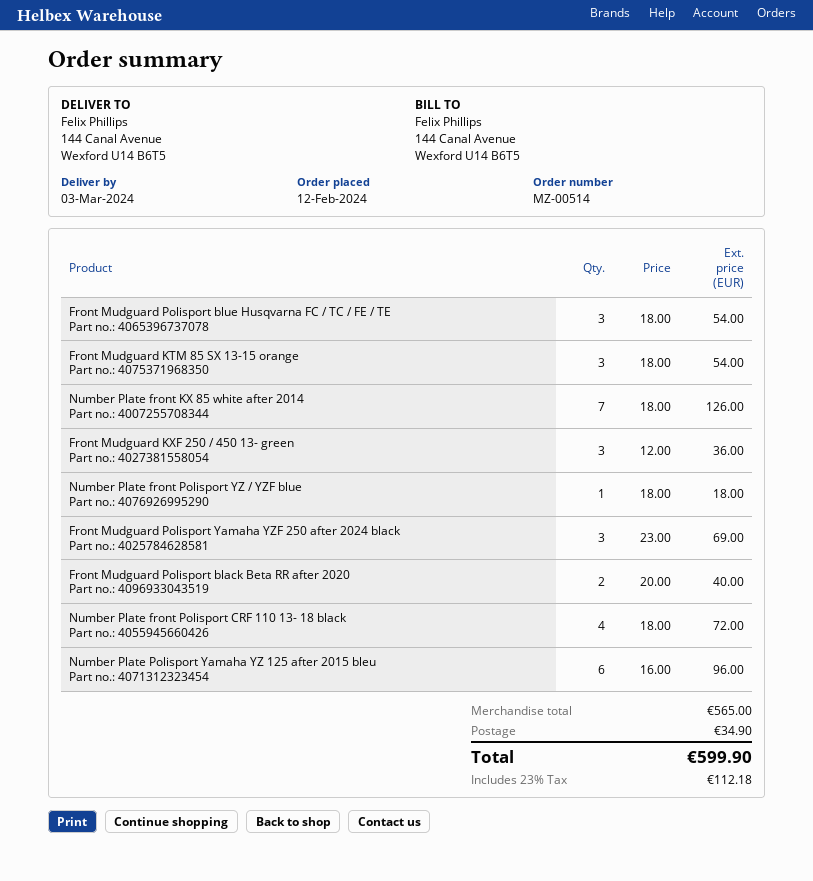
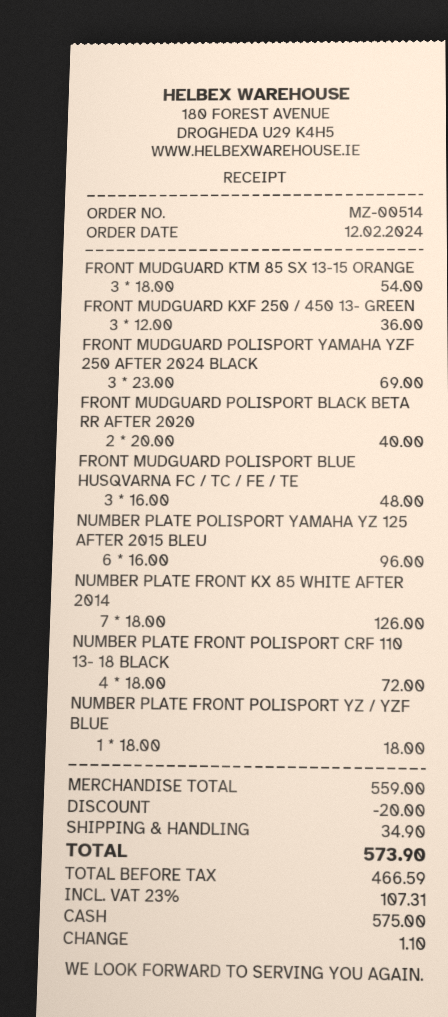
Front Mudguard Polisport blue Husqvarna FC / TC / FE / TE: 3 x 18.00 = 54.00 -> 3 x 16.00 = 48.00
subtotal: 565.00 -> 559.00
discount: none -> 20.00
tax: 23% = 112.18 -> 23% = 107.31
total: 599.90 -> 573.90

